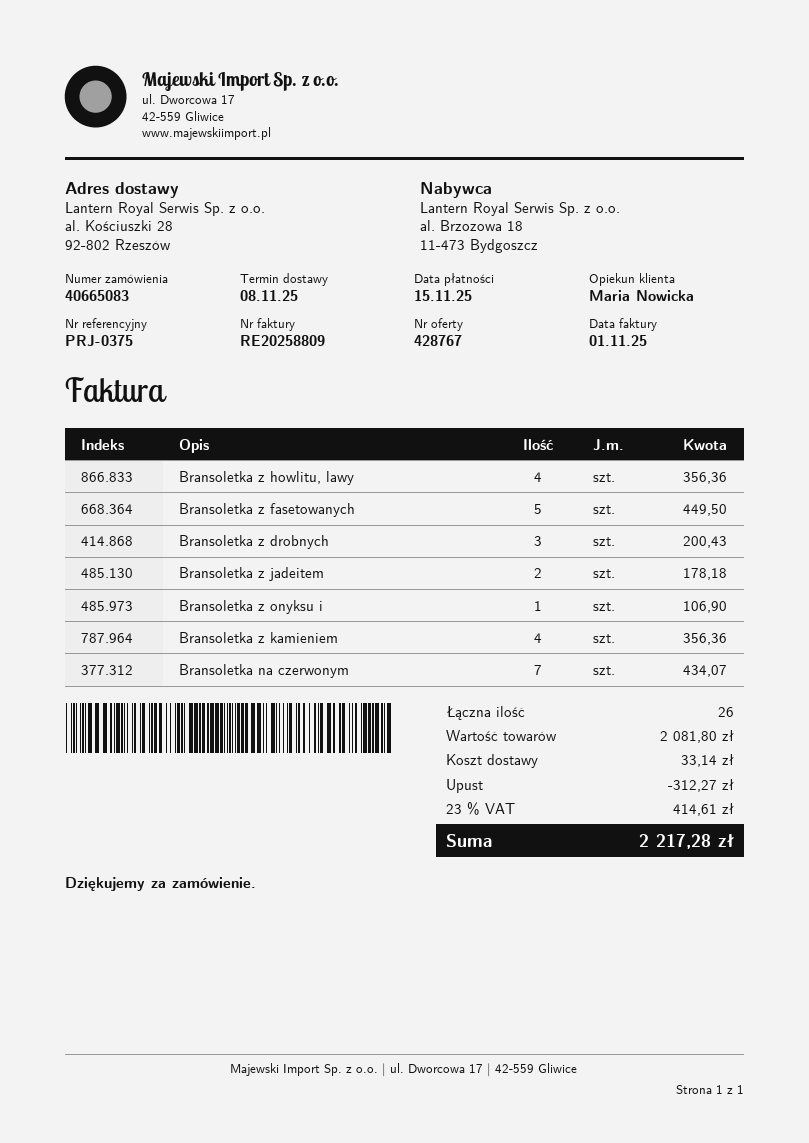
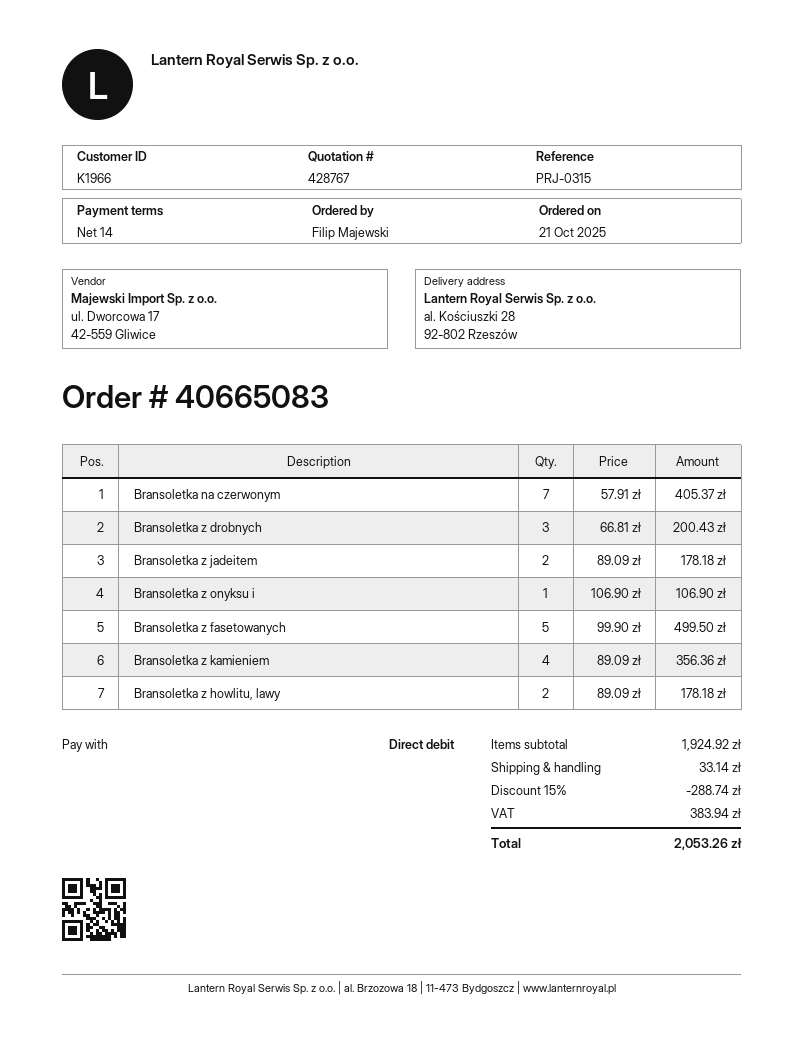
reference: PRJ-0375 -> PRJ-0315
Bransoletka z howlitu, lawy: 4 for 356.36 -> 2 for 178.18
Bransoletka z fasetowanych: 5 for 449.50 -> 5 for 499.50
Bransoletka na czerwonym: 7 for 434.07 -> 7 for 405.37
subtotal: 2081.80 -> 1924.92
discount: 312.27 -> 288.74
tax: 414.61 -> 383.94
total: 2217.28 -> 2053.26

